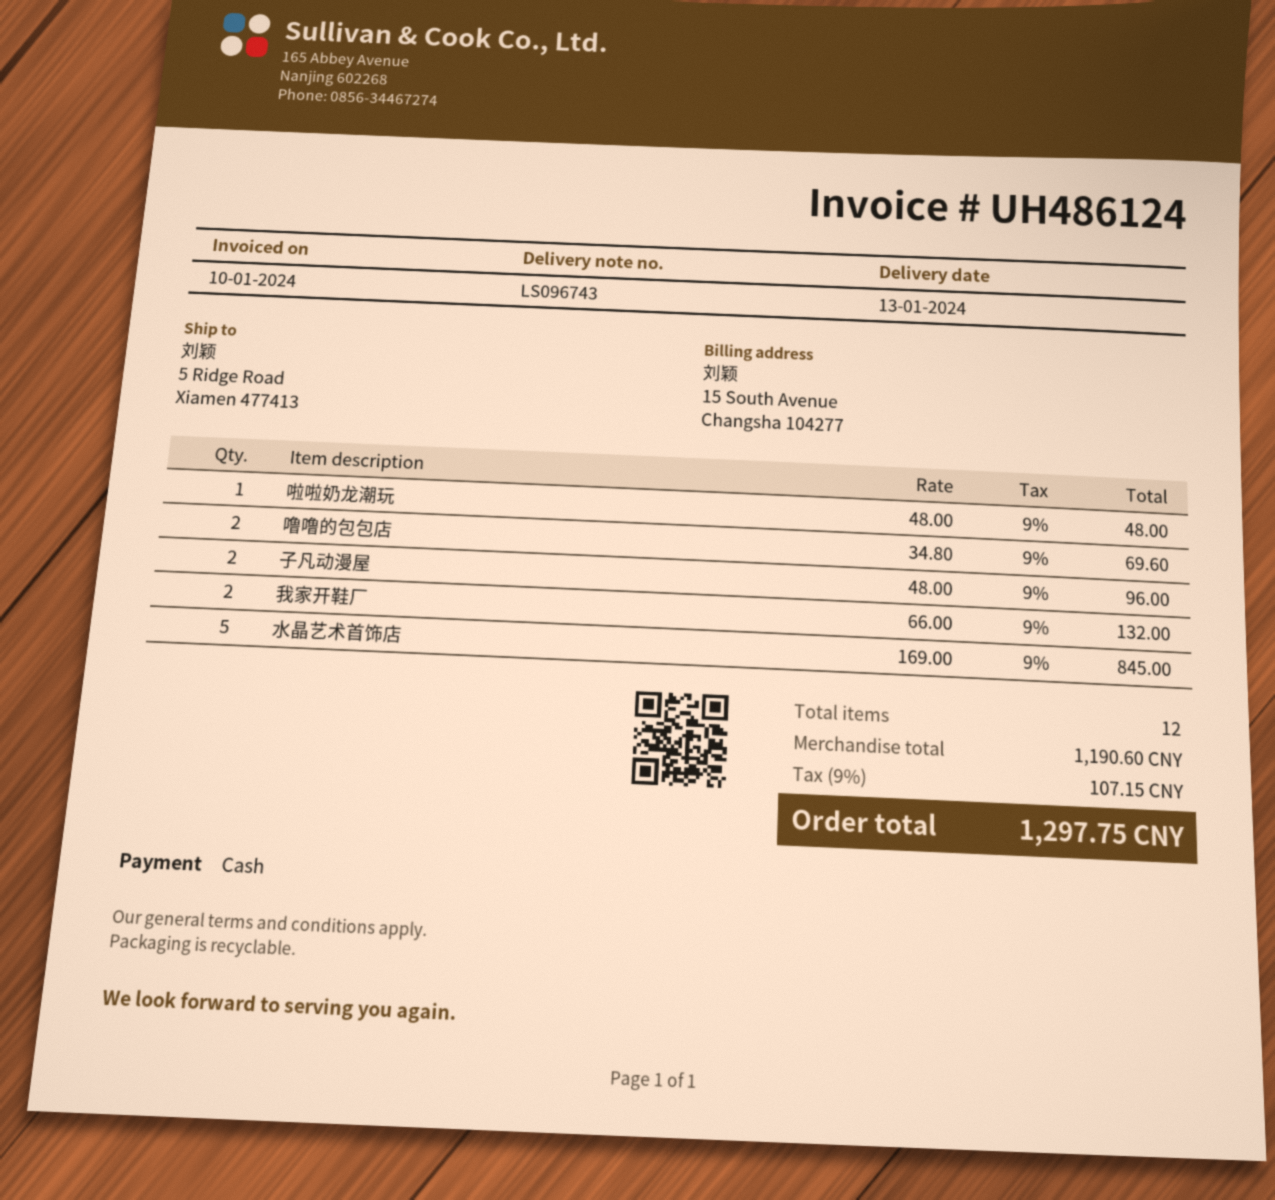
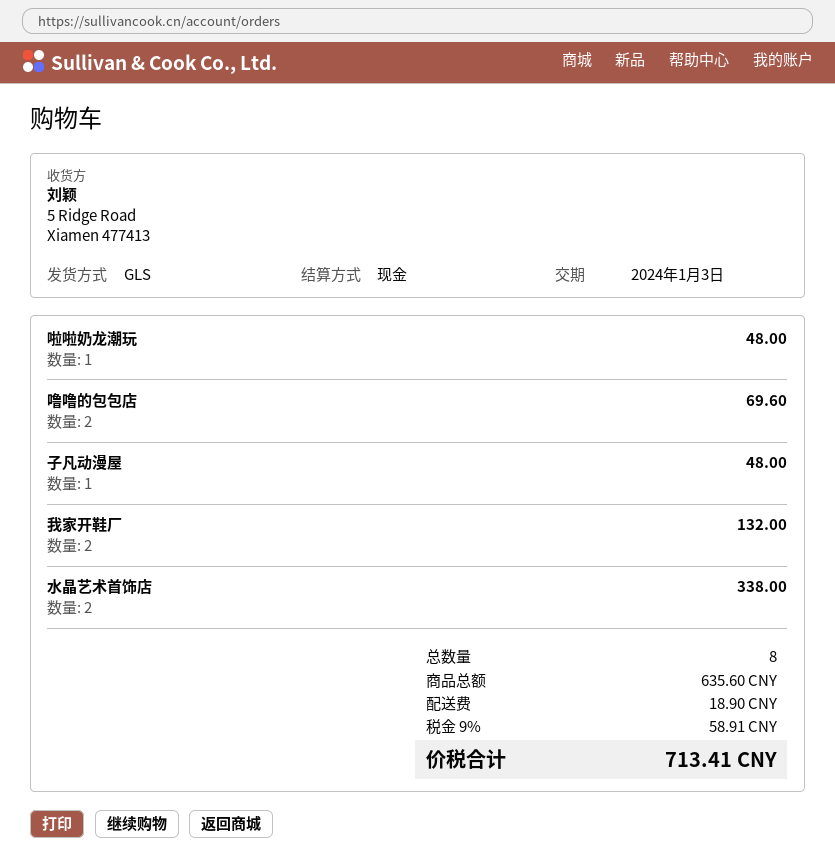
delivery date: 2024-01-13 -> 2024-01-03
子凡动漫屋: 2 for 96.00 -> 1 for 48.00
水晶艺术首饰店: 5 for 845.00 -> 2 for 338.00
total quantity: 12 -> 8
subtotal: 1190.60 -> 635.60
shipping: none -> 18.90
tax: 9% = 107.15 -> 9% = 58.91
total: 1297.75 -> 713.41

